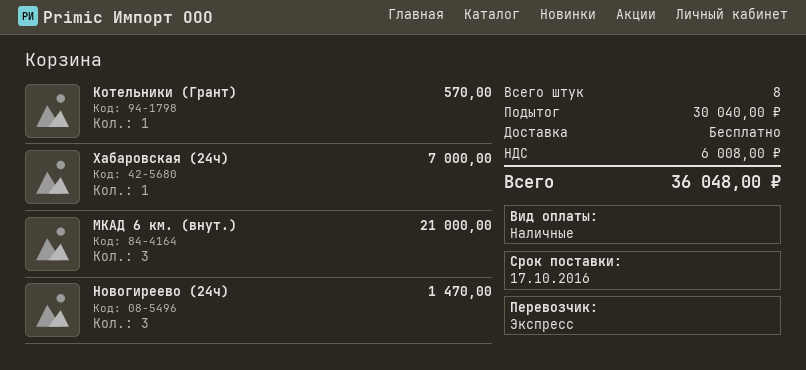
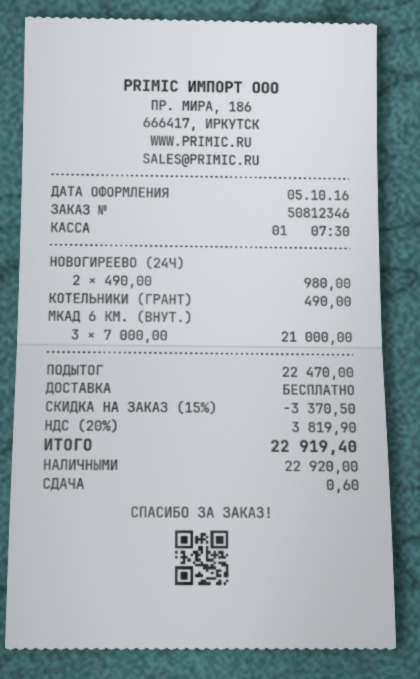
Котельники (Грант): 1 for 570.00 -> 1 for 490.00
Хабаровская (24ч): 1 for 7000.00 -> none
Новогиреево (24ч): 3 for 1470.00 -> 2 for 980.00
subtotal: 30040.00 -> 22470.00
discount: none -> 15% = 3370.50
tax: 6008.00 -> 3819.90
total: 36048.00 -> 22919.40

